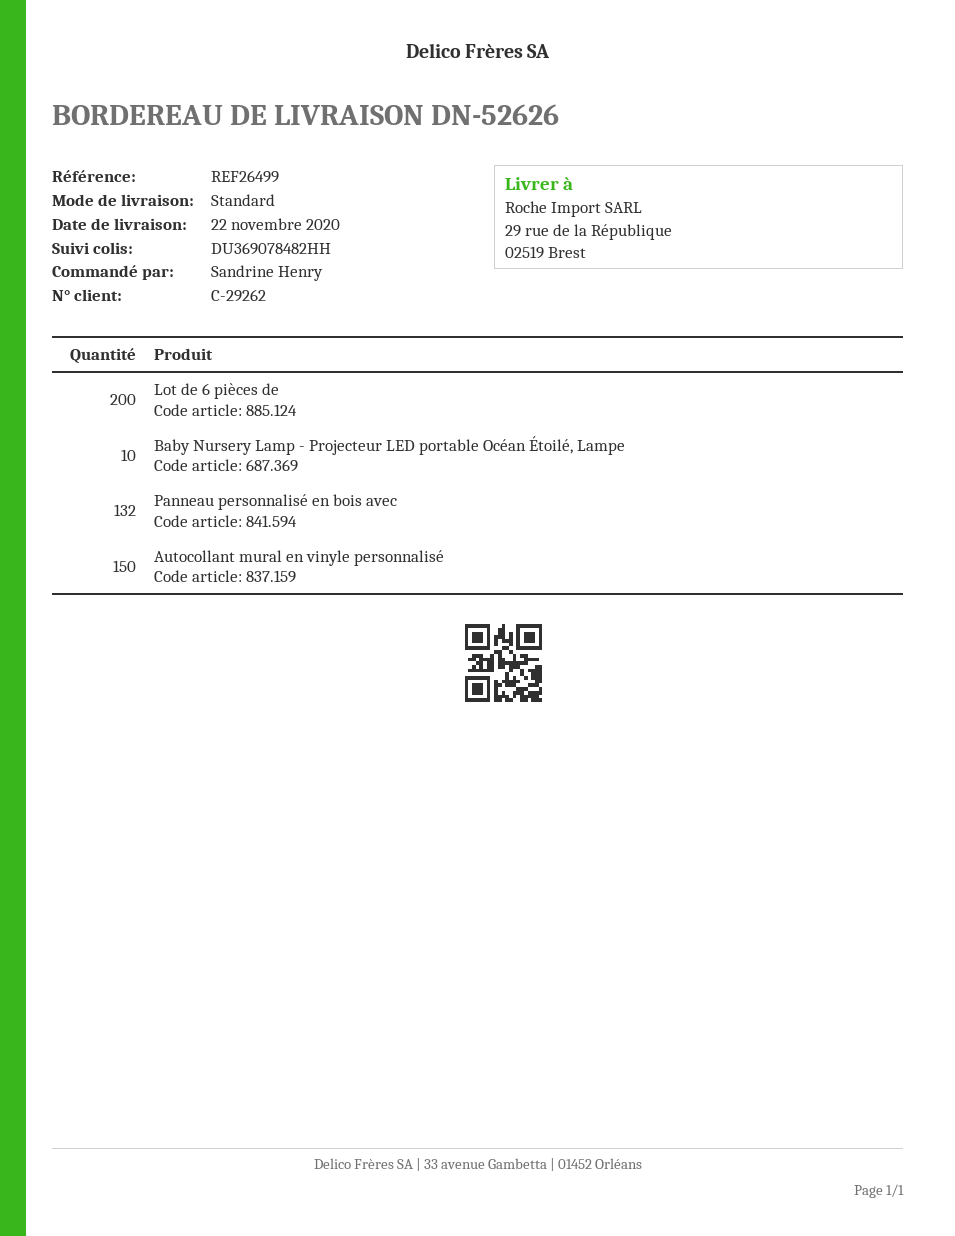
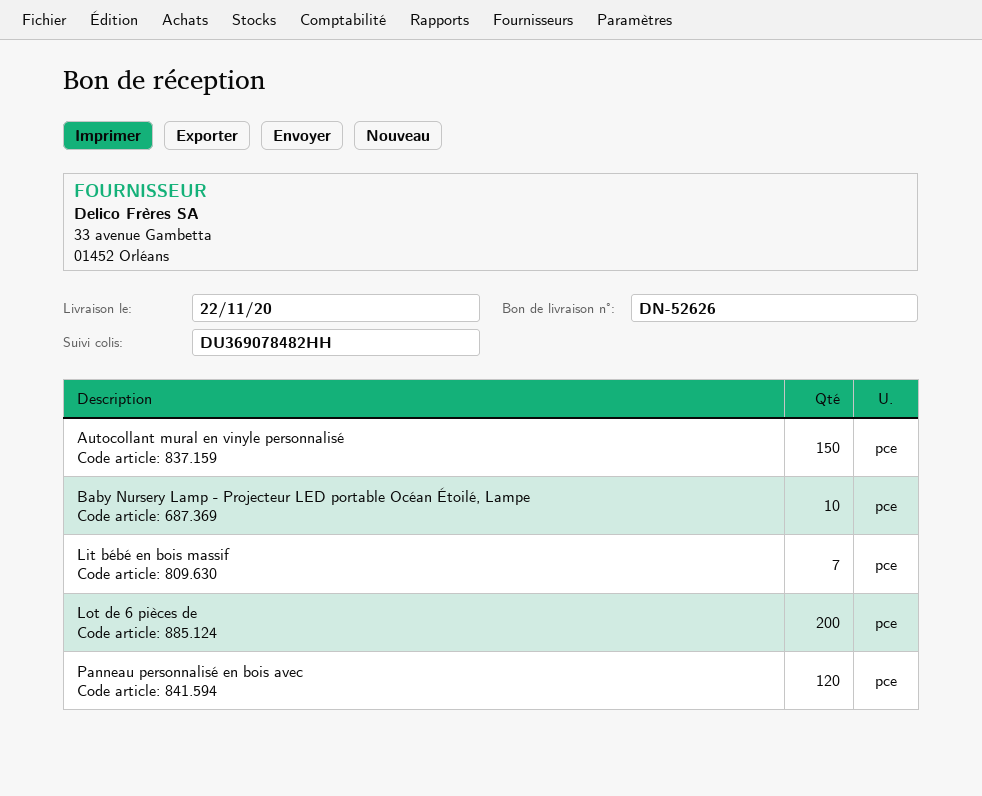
Panneau personnalisé en bois avec: 132 -> 120
Lit bébé en bois massif: none -> 7

